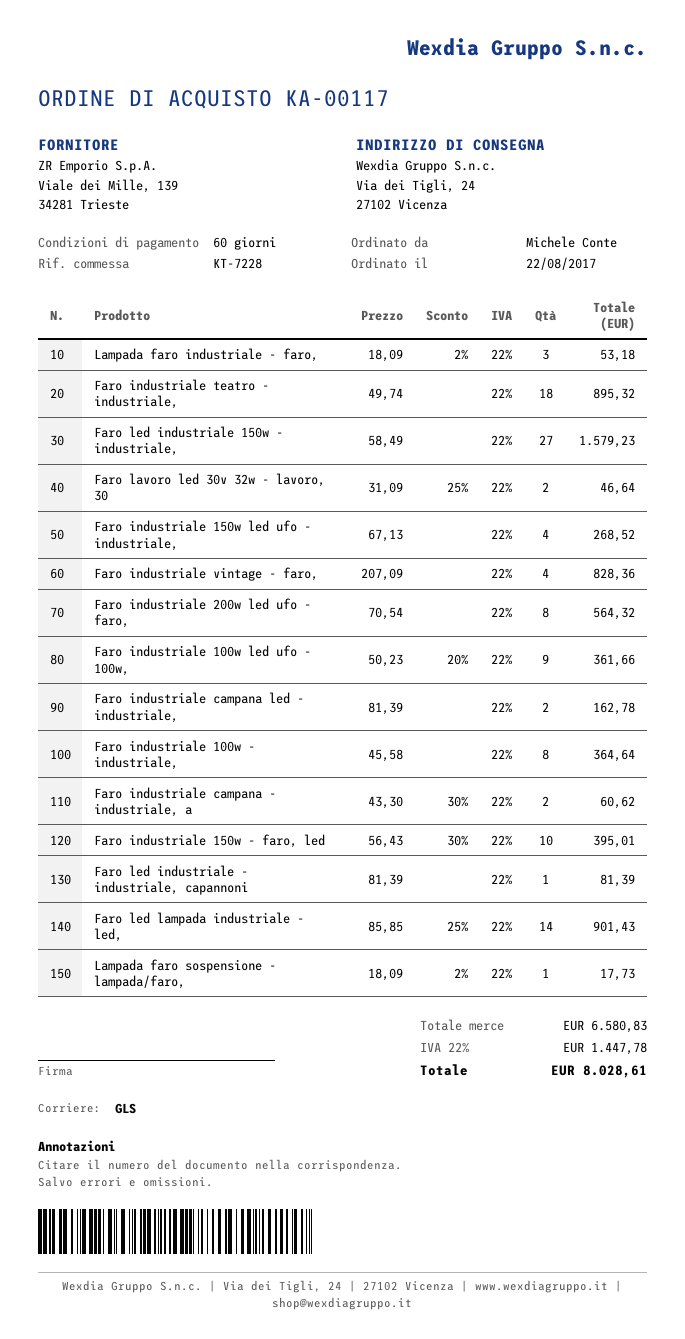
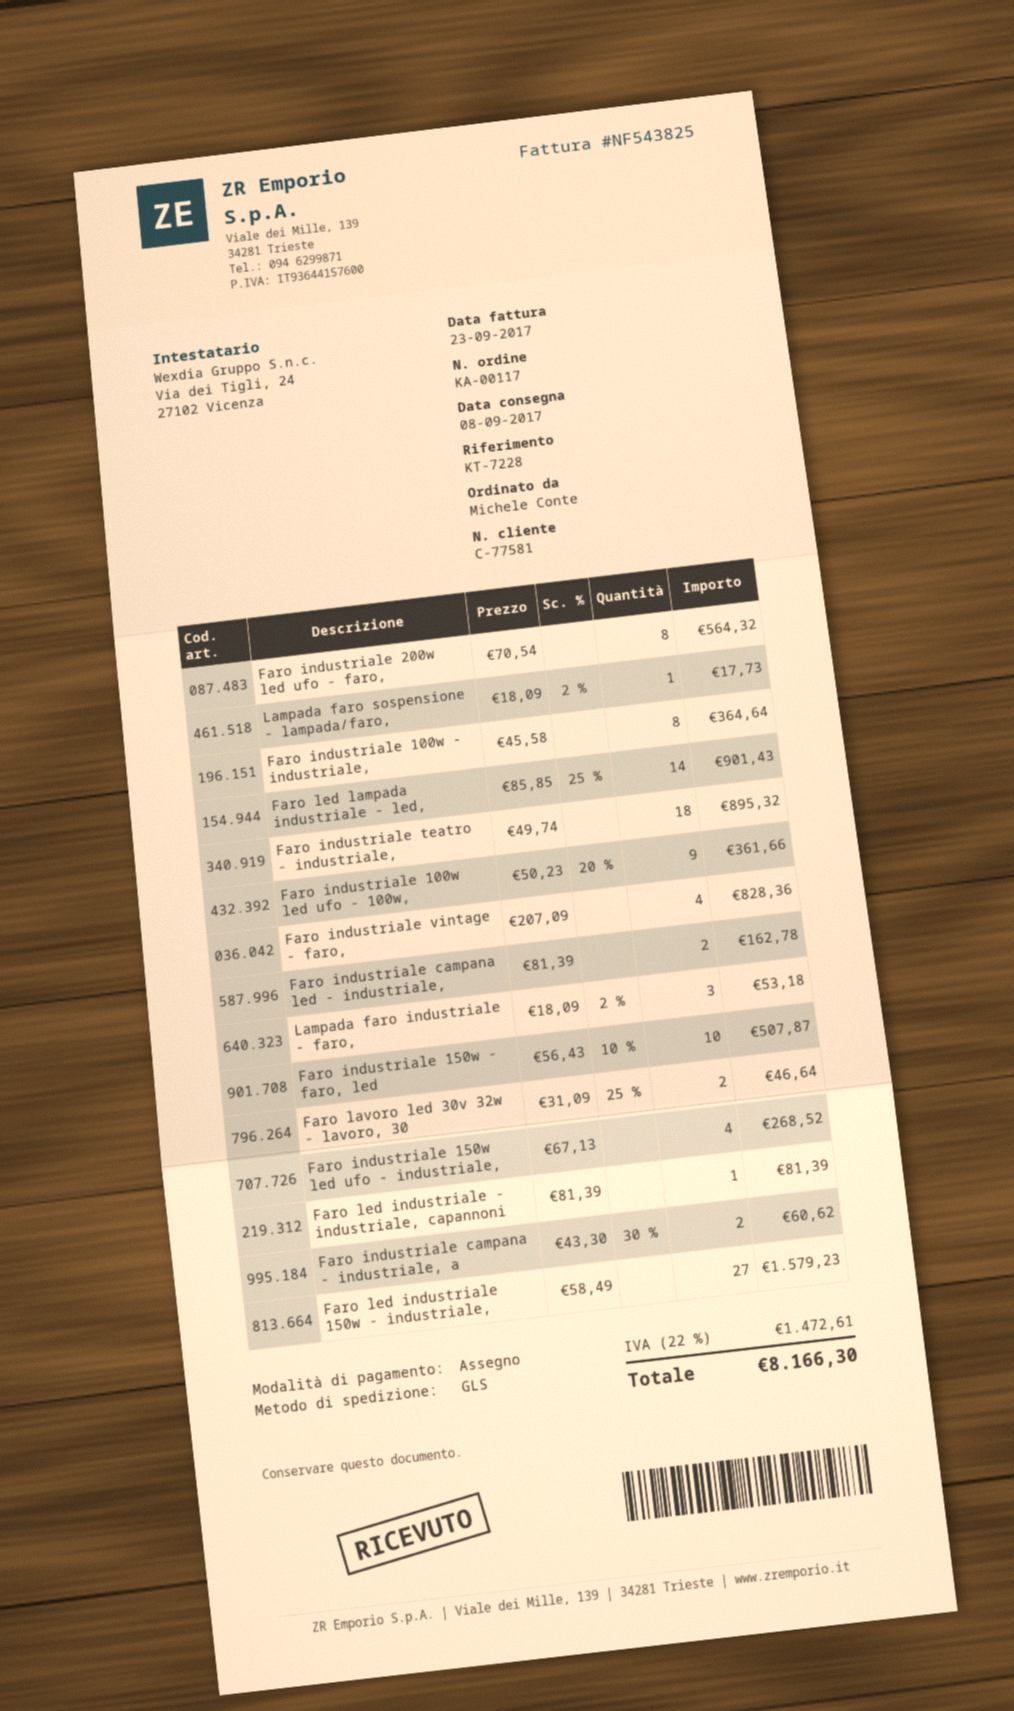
Faro industriale 150w - faro, led: 10 x 56.43 - 30% = 395.01 -> 10 x 56.43 - 10% = 507.87
tax: 22% = 1447.78 -> 22% = 1472.61
total: 8028.61 -> 8166.30

